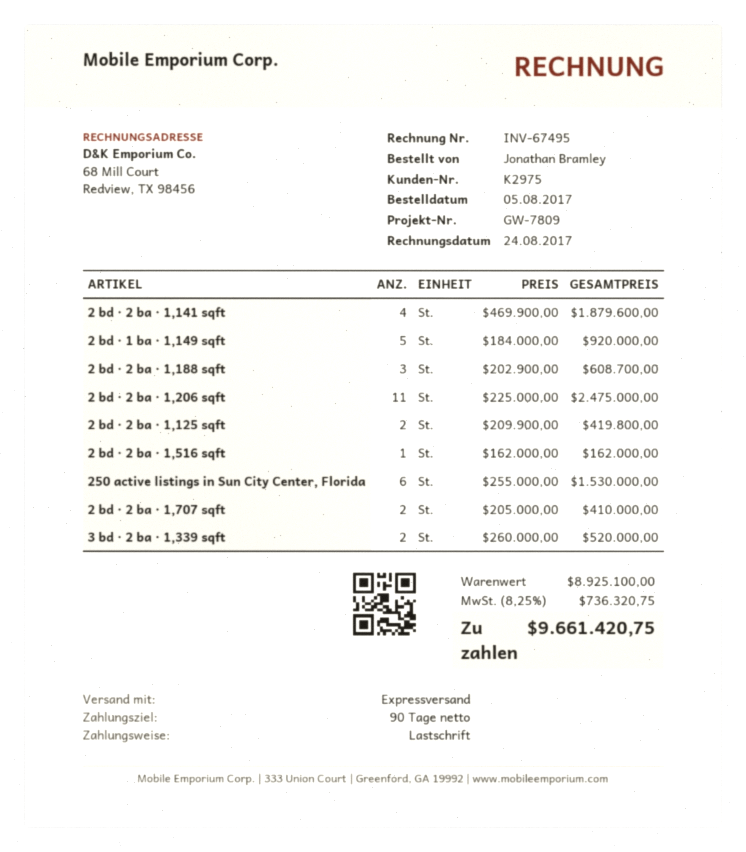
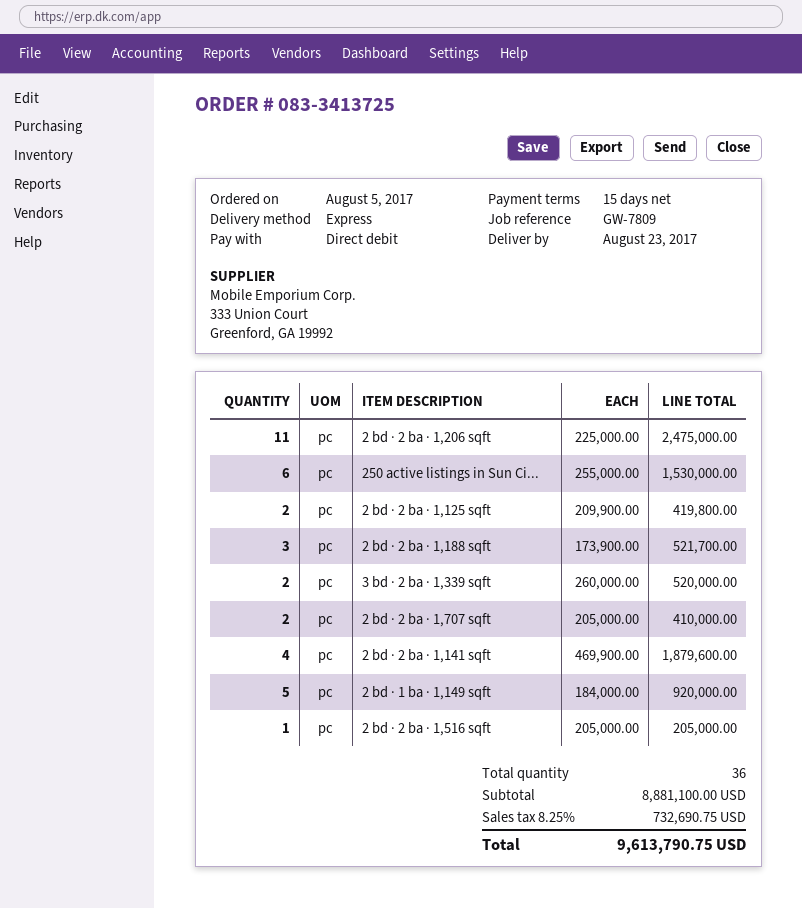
payment terms: 90 days -> 15 days
2 bd · 2 ba · 1,188 sqft: 3 x 202900.00 = 608700.00 -> 3 x 173900.00 = 521700.00
2 bd · 2 ba · 1,516 sqft: 1 x 162000.00 = 162000.00 -> 1 x 205000.00 = 205000.00
subtotal: 8925100.00 -> 8881100.00
tax: 8.25% = 736320.75 -> 8.25% = 732690.75
total: 9661420.75 -> 9613790.75

